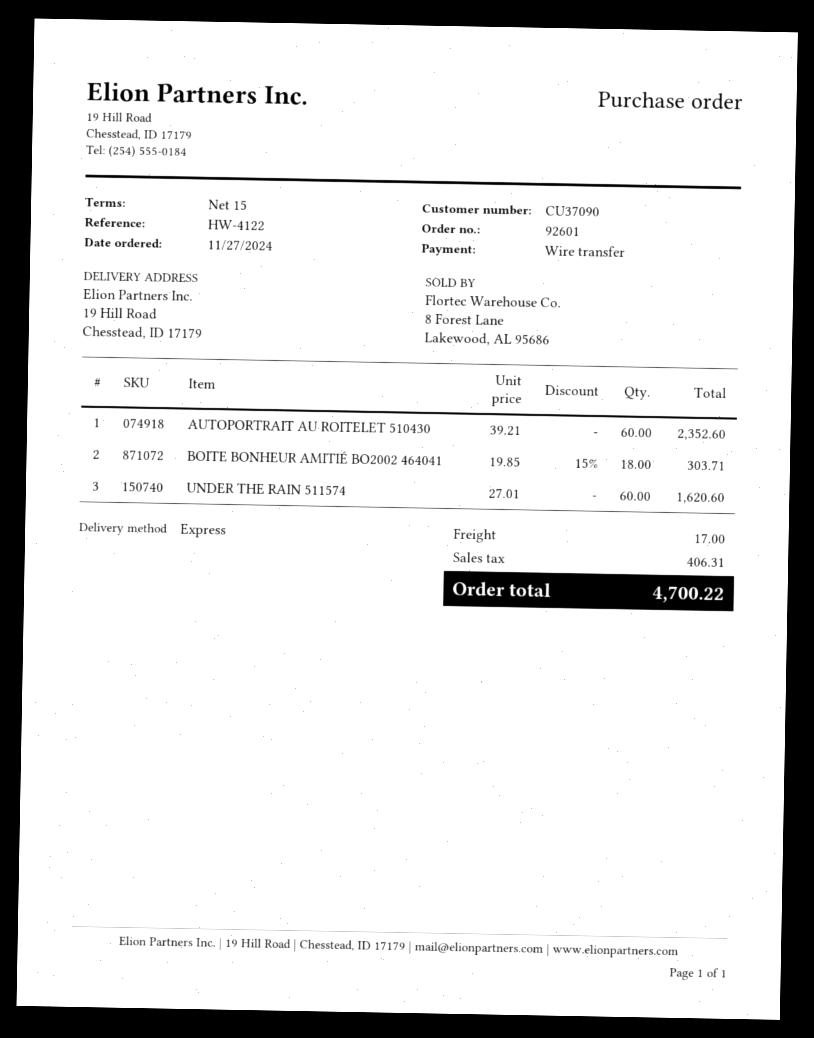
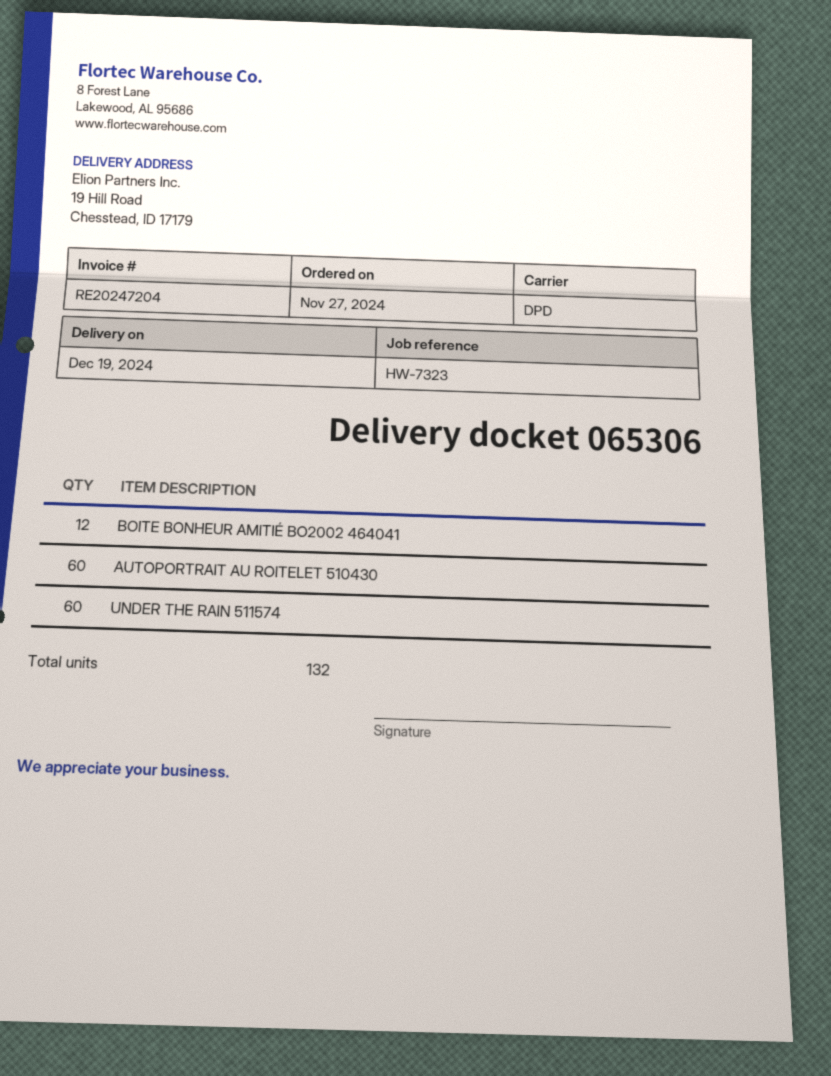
reference: HW-4122 -> HW-7323
shipping method: express -> DPD
BOITE BONHEUR AMITIÉ BO2002 464041: 18 -> 12

